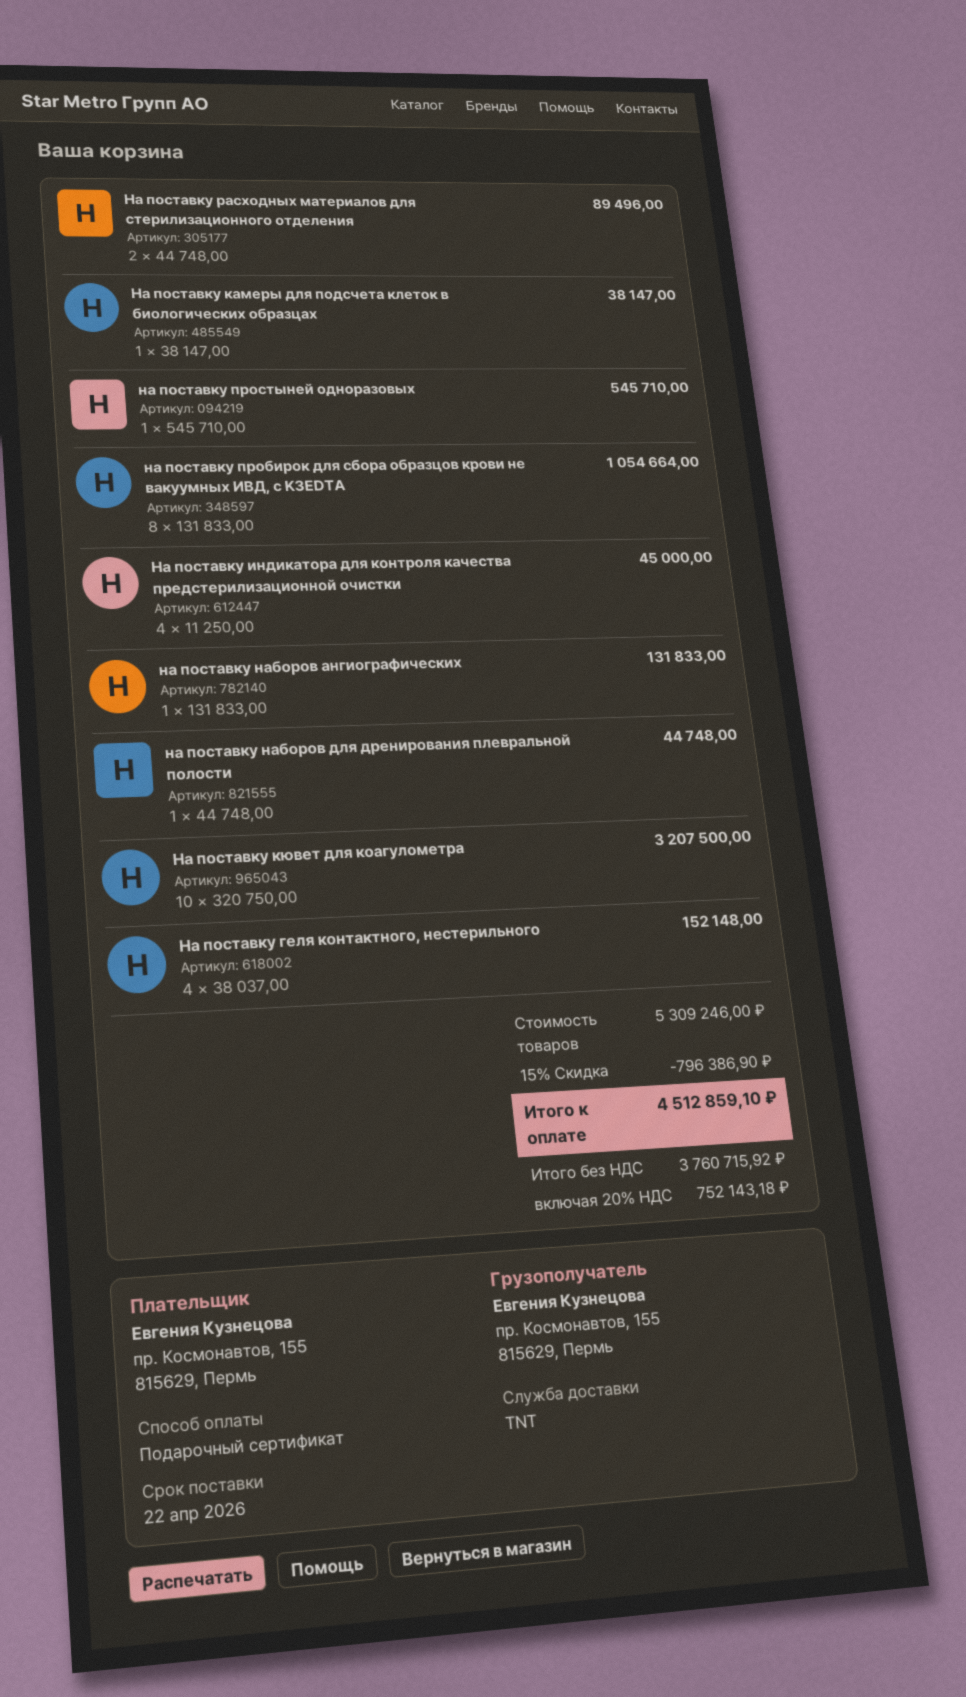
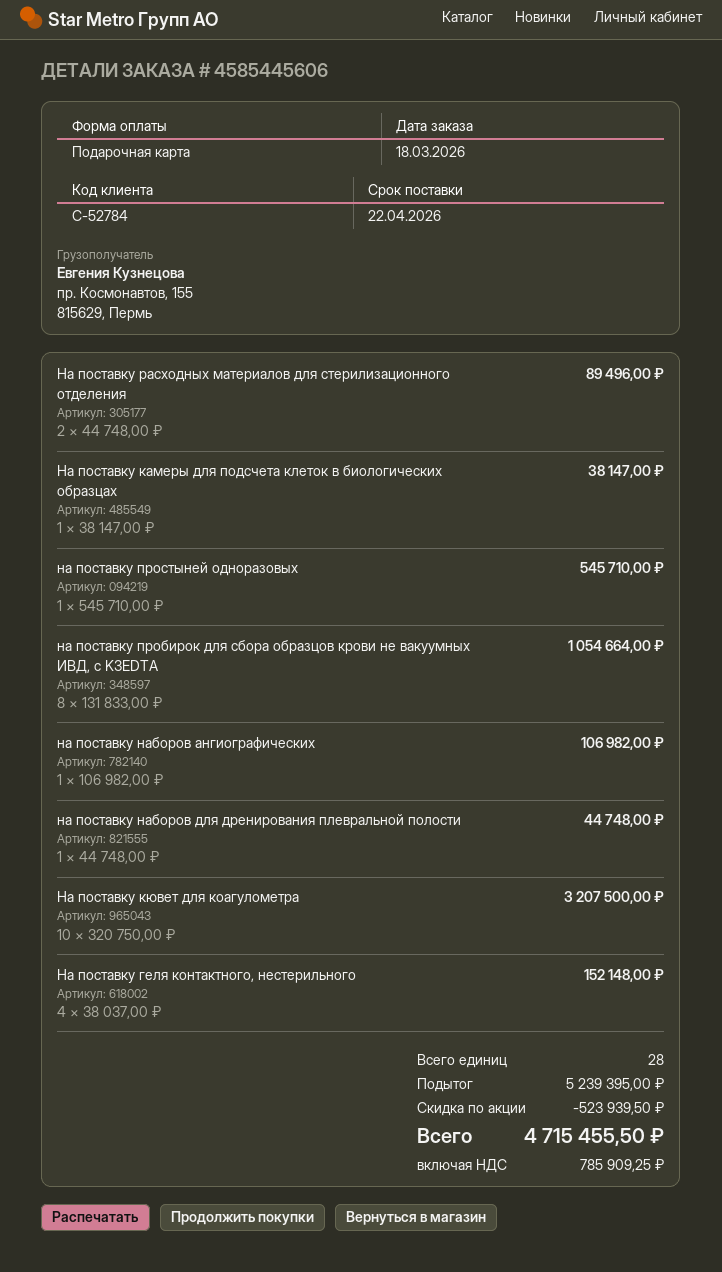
На поставку индикатора для контроля качества предстерилизационной очистки: 4 x 11250.00 = 45000.00 -> none
на поставку наборов ангиографических: 1 x 131833.00 = 131833.00 -> 1 x 106982.00 = 106982.00
subtotal: 5309246.00 -> 5239395.00
discount: 796386.90 -> 523939.50
tax: 752143.18 -> 785909.25
total: 4512859.10 -> 4715455.50

